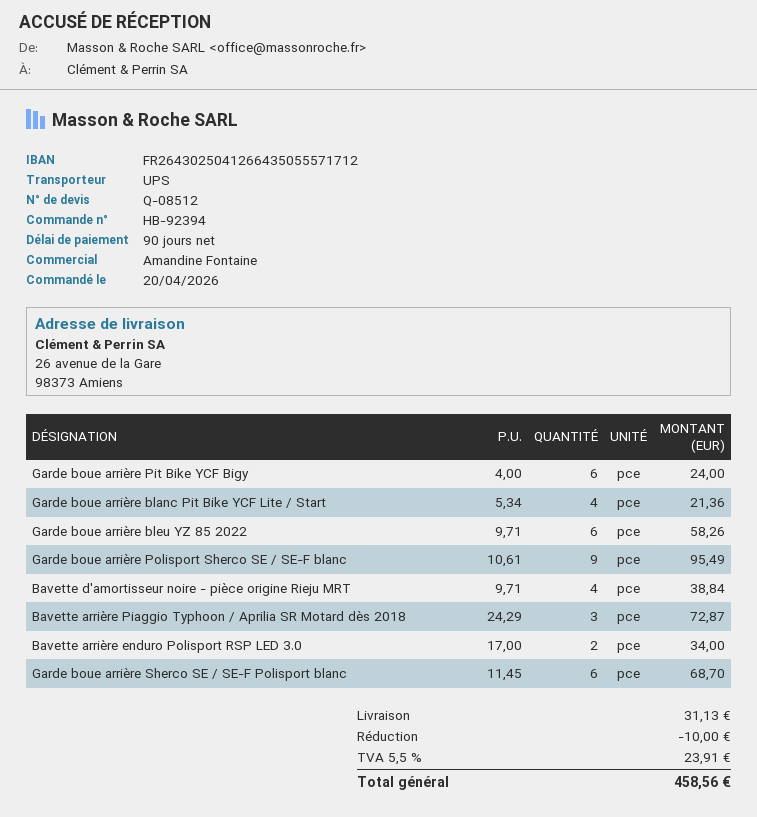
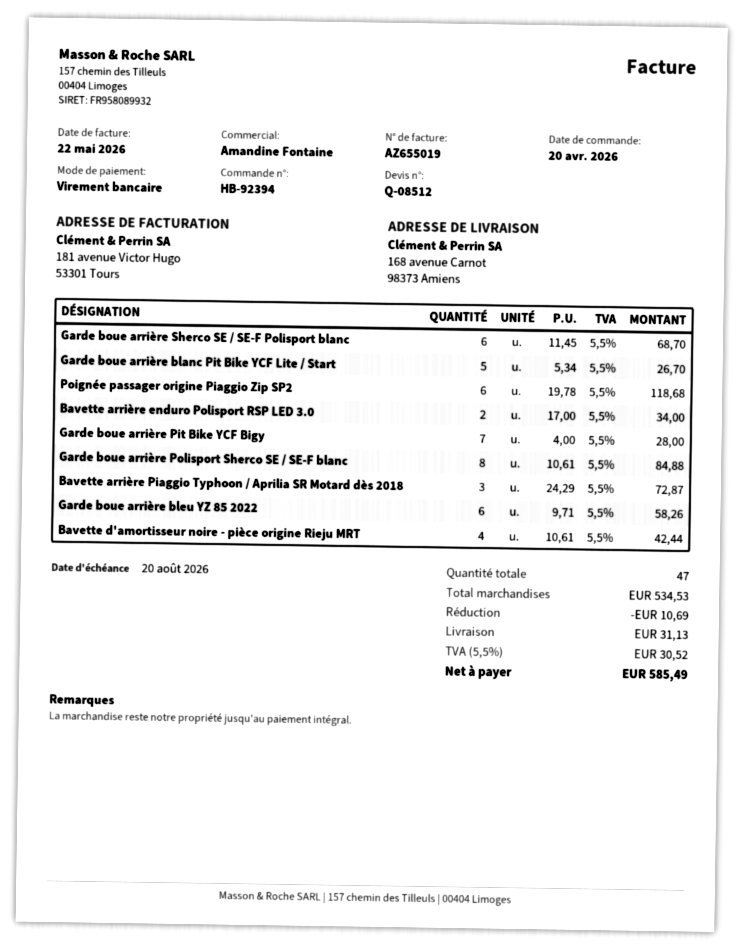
ship to: 26 avenue de la Gare, 98373 Amiens -> 168 avenue Carnot, 98373 Amiens
Garde boue arrière Pit Bike YCF Bigy: 6 x 4.00 = 24.00 -> 7 x 4.00 = 28.00
Garde boue arrière blanc Pit Bike YCF Lite / Start: 4 x 5.34 = 21.36 -> 5 x 5.34 = 26.70
Garde boue arrière Polisport Sherco SE / SE-F blanc: 9 x 10.61 = 95.49 -> 8 x 10.61 = 84.88
Bavette d'amortisseur noire - pièce origine Rieju MRT: 4 x 9.71 = 38.84 -> 4 x 10.61 = 42.44
Poignée passager origine Piaggio Zip SP2: none -> 6 x 19.78 = 118.68
discount: 10.00 -> 10.69
tax: 5.5% = 23.91 -> 5.5% = 30.52
total: 458.56 -> 585.49

